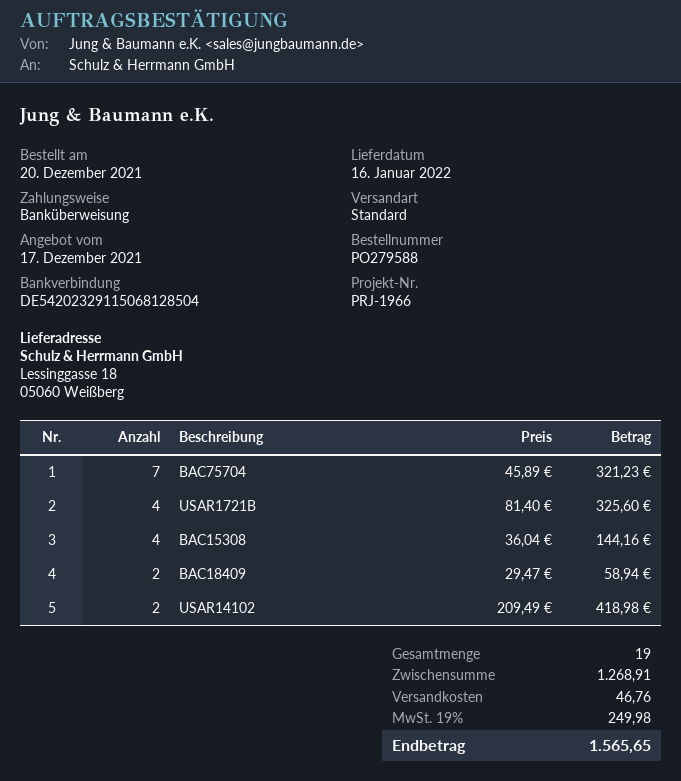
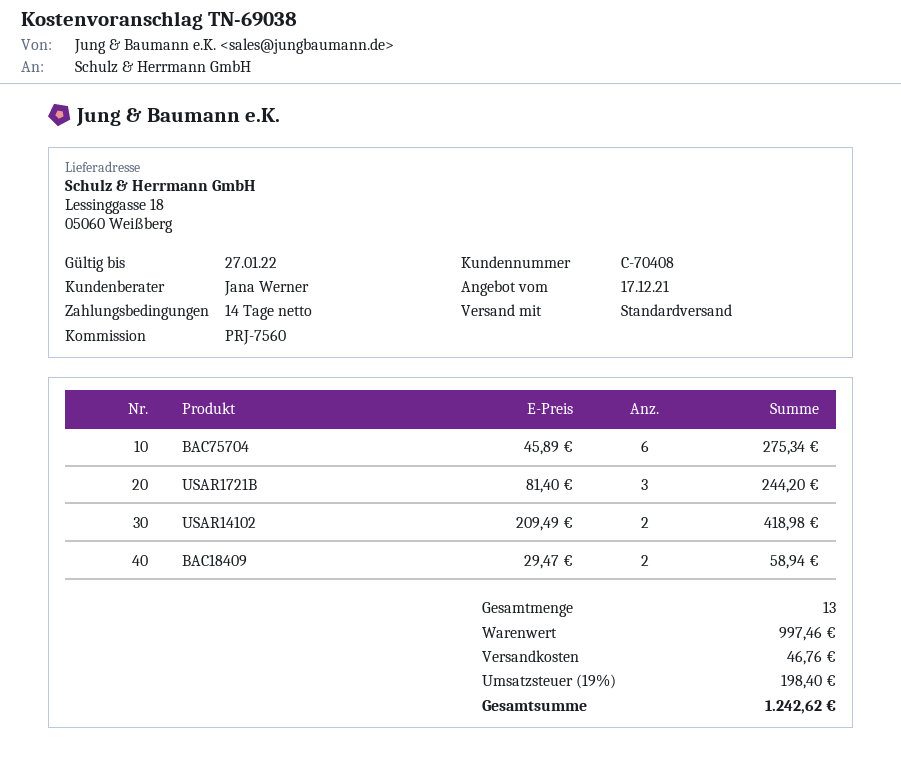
reference: PRJ-1966 -> PRJ-7560
BAC75704: 7 x 45.89 = 321.23 -> 6 x 45.89 = 275.34
USAR1721B: 4 x 81.40 = 325.60 -> 3 x 81.40 = 244.20
BAC15308: 4 x 36.04 = 144.16 -> none
total quantity: 19 -> 13
subtotal: 1268.91 -> 997.46
tax: 19% = 249.98 -> 19% = 198.40
total: 1565.65 -> 1242.62

